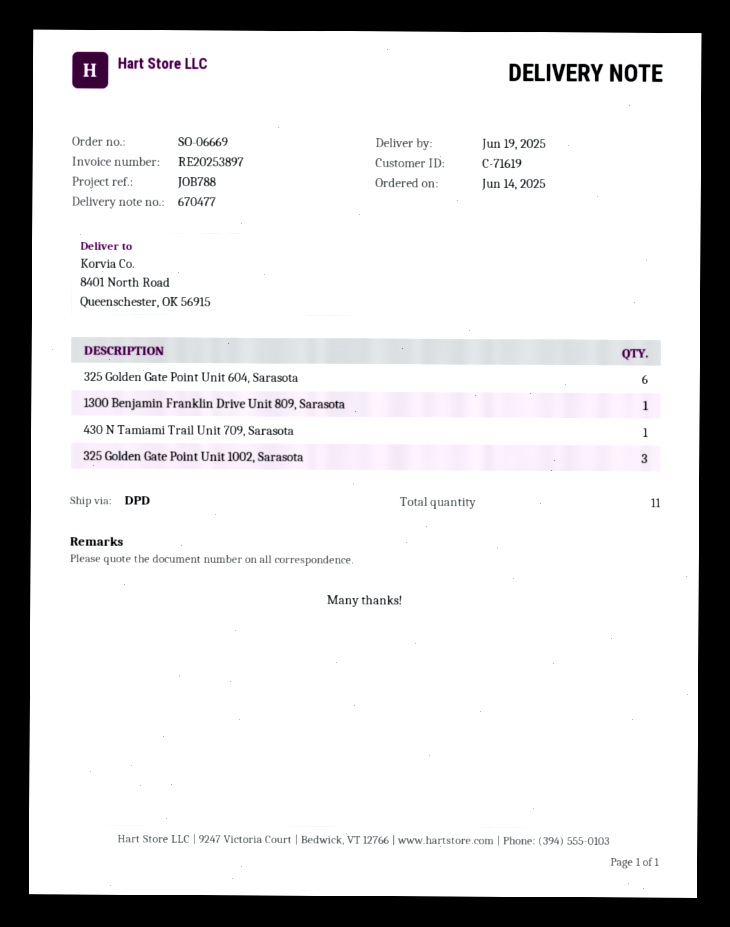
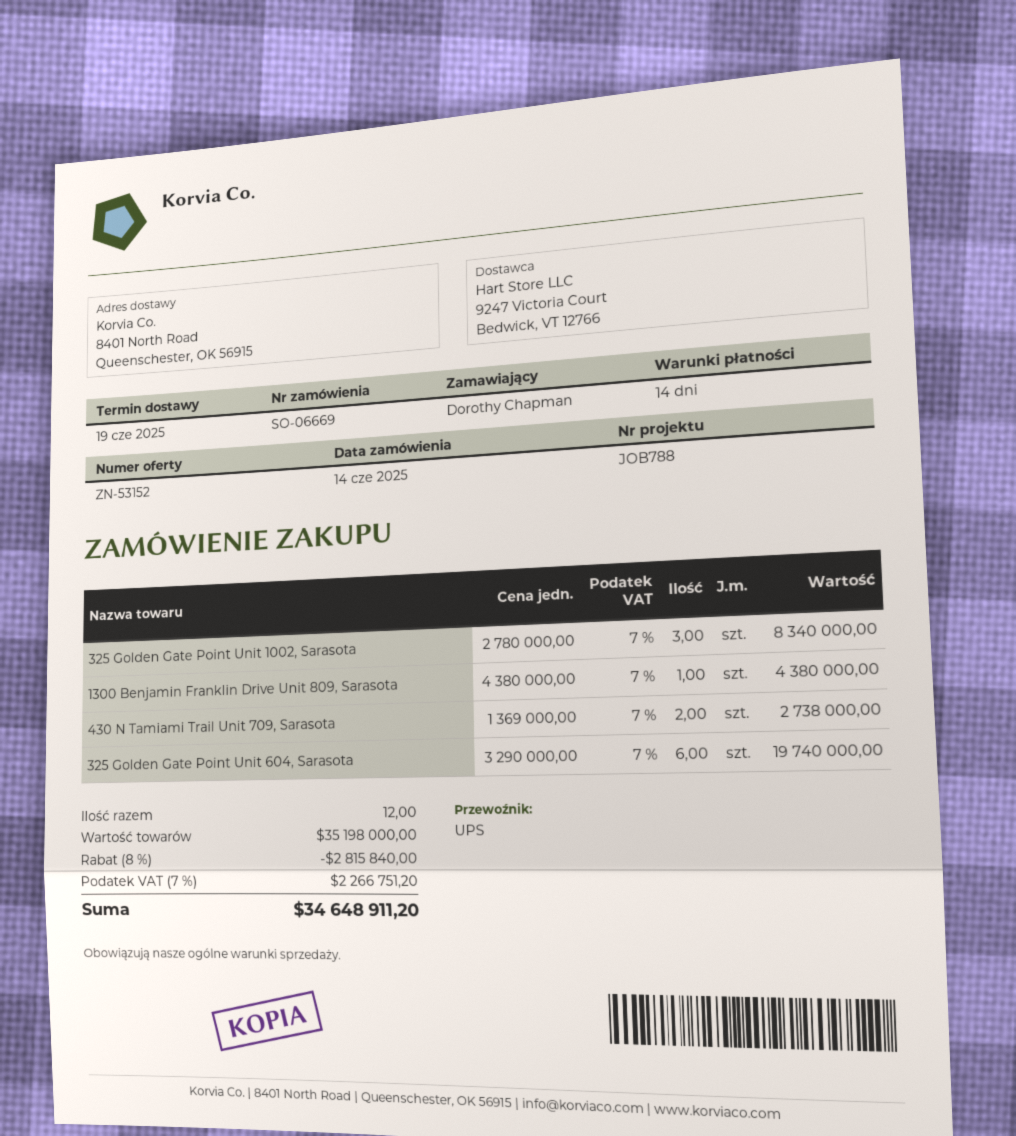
shipping method: DPD -> UPS
430 N Tamiami Trail Unit 709, Sarasota: 1 -> 2
total quantity: 11 -> 12

